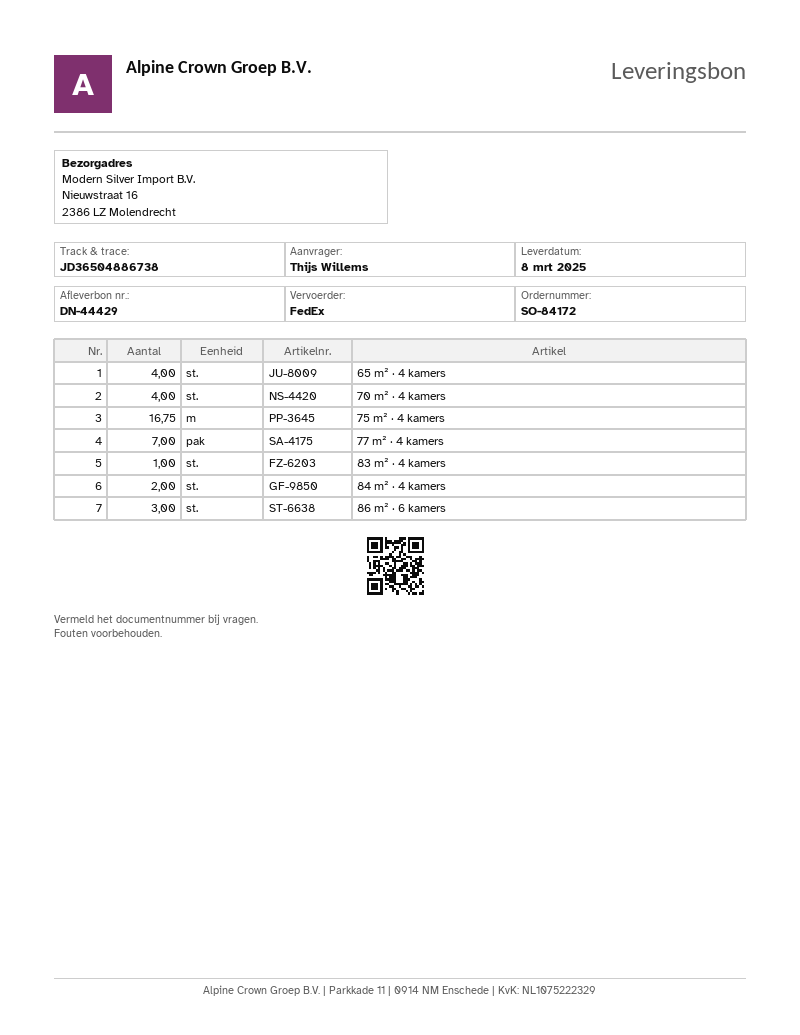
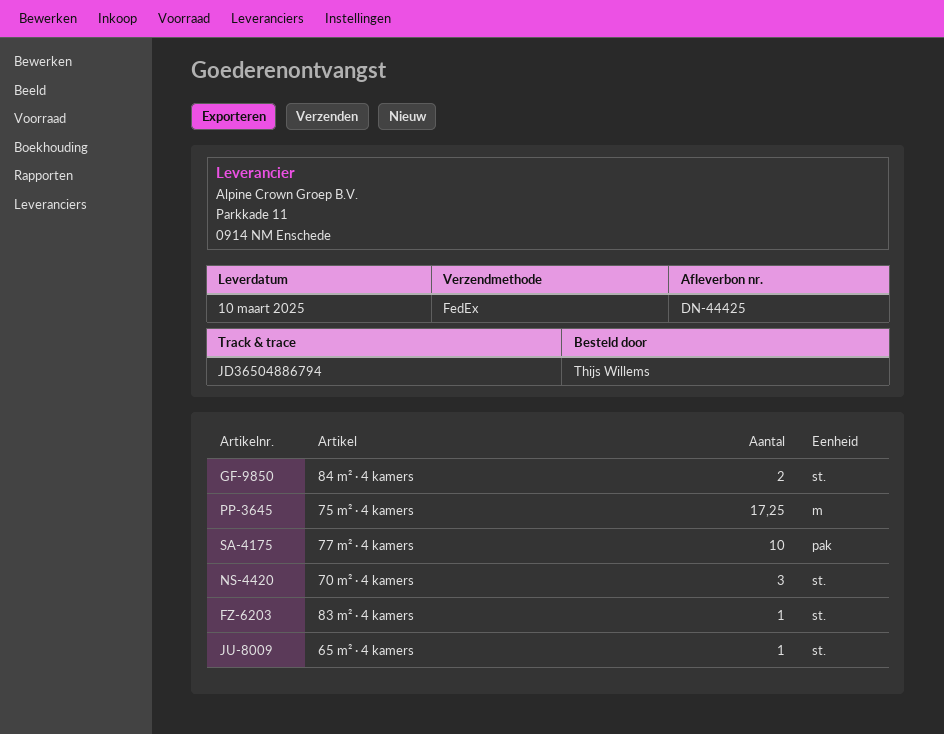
delivery note number: DN-44429 -> DN-44425
delivery date: 2025-03-08 -> 2025-03-10
tracking number: JD36504886738 -> JD36504886794
65 m² · 4 kamers: 4 -> 1
70 m² · 4 kamers: 4 -> 3
75 m² · 4 kamers: 16.75 -> 17.25
77 m² · 4 kamers: 7 -> 10
86 m² · 6 kamers: 3 -> none

